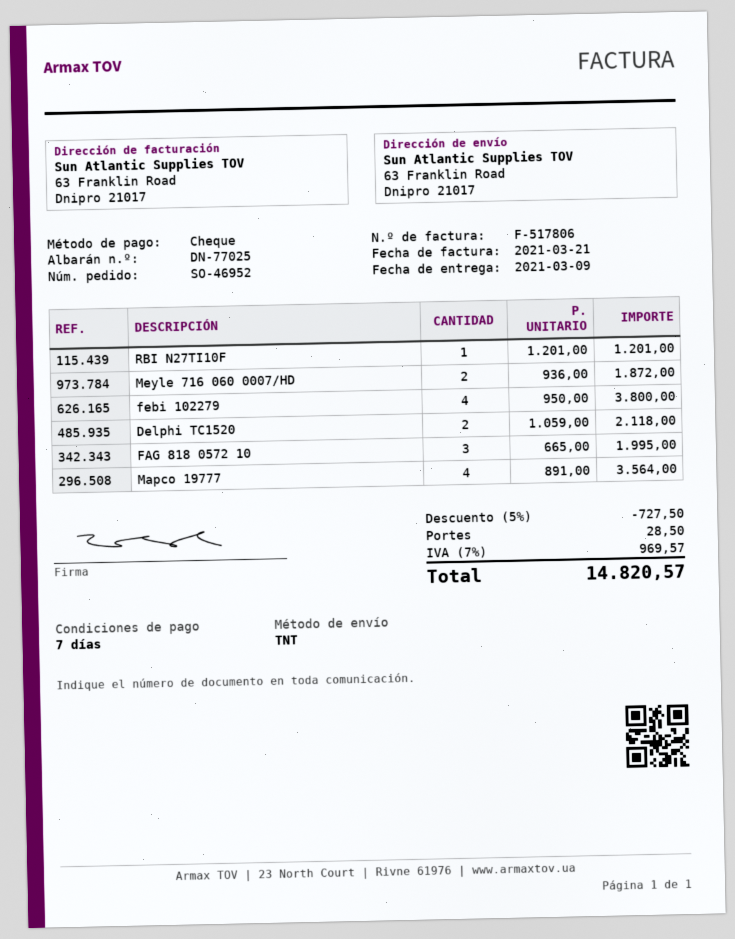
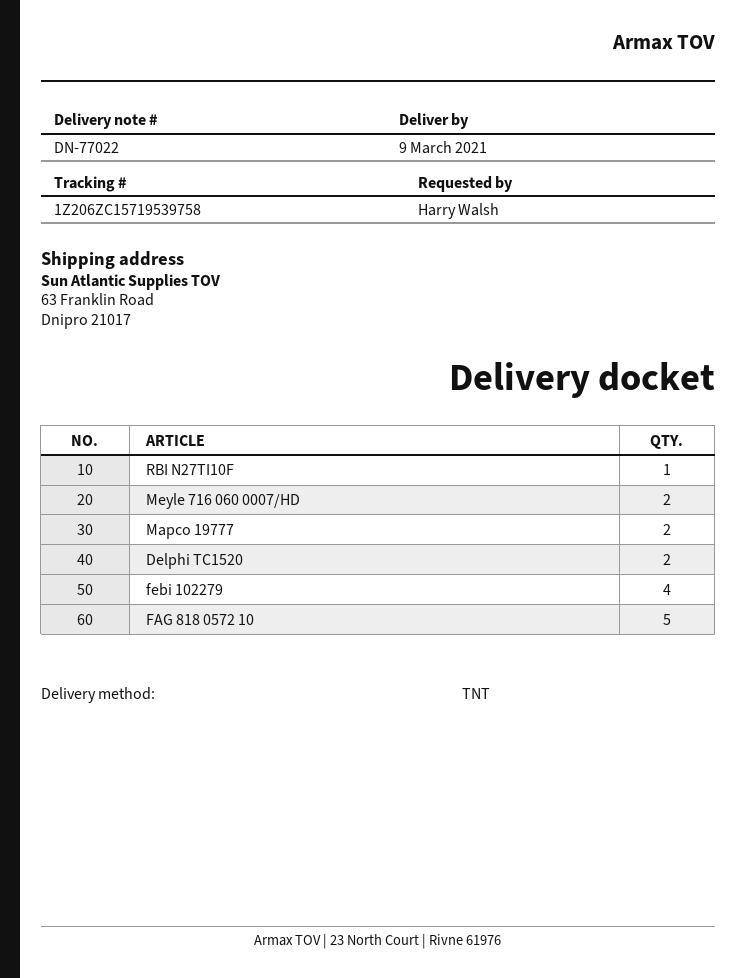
delivery note number: DN-77025 -> DN-77022
FAG 818 0572 10: 3 -> 5
Mapco 19777: 4 -> 2

